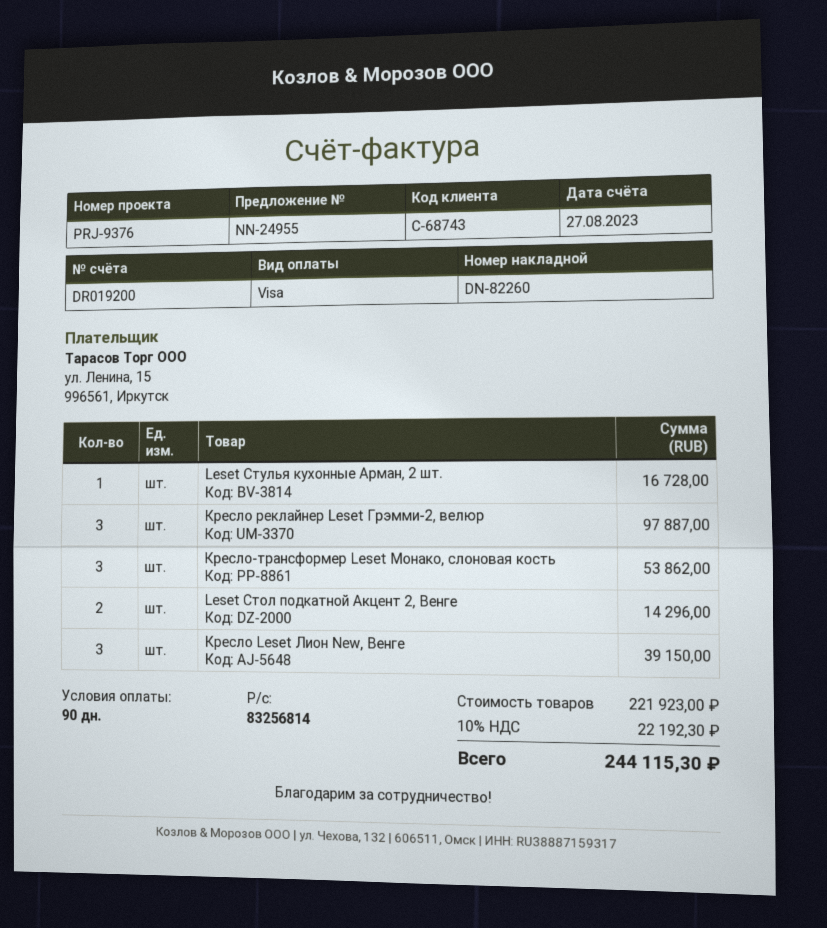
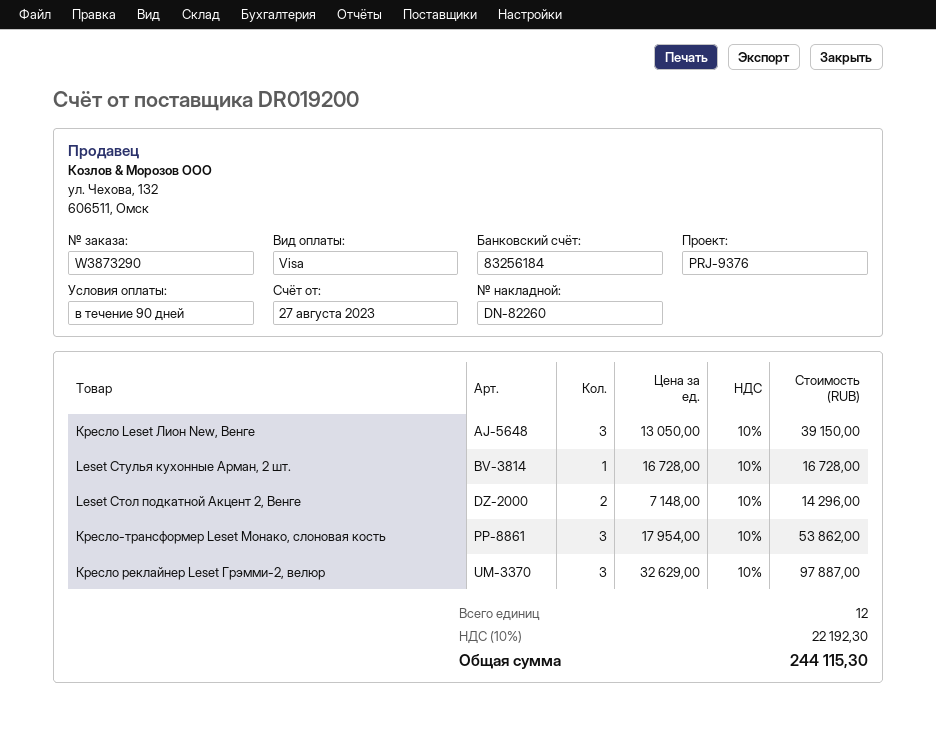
bank account: 83256814 -> 83256184

